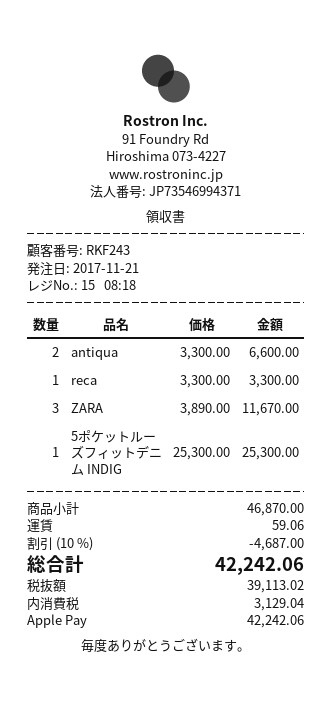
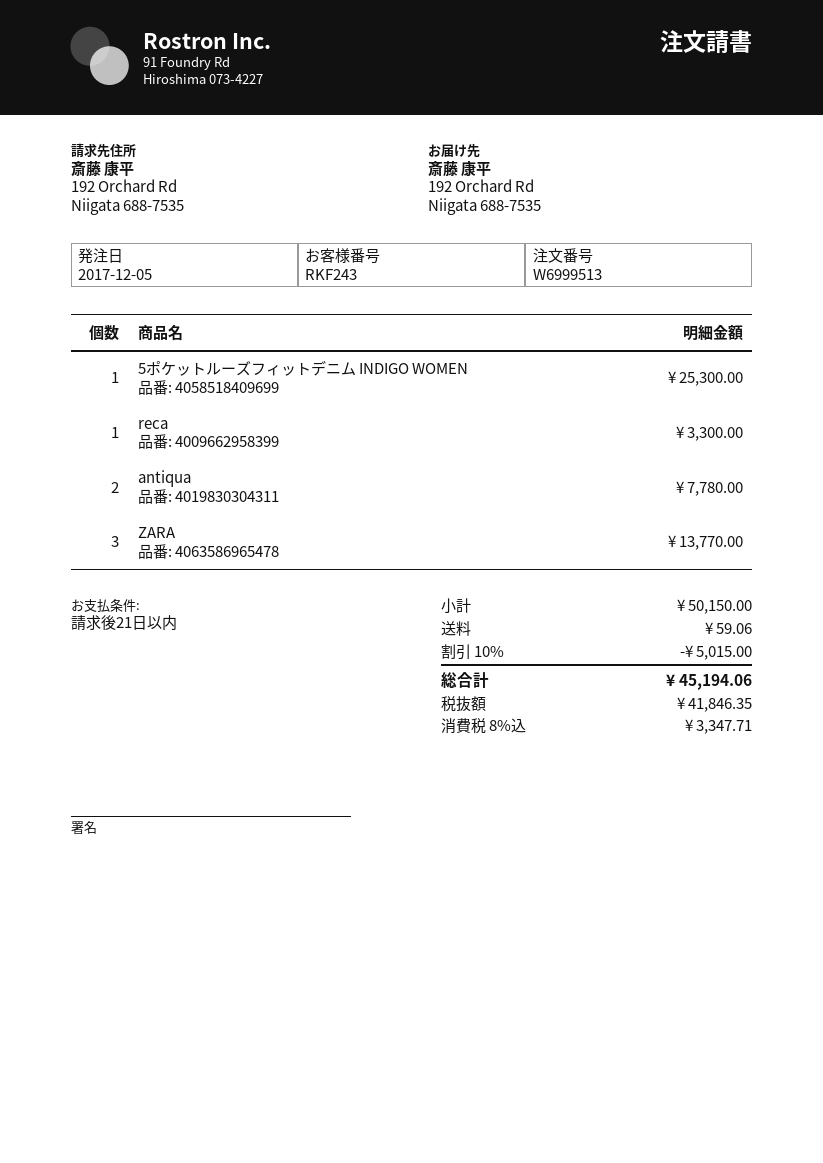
order date: 2017-11-21 -> 2017-12-05
antiqua: 2 for 6600.00 -> 2 for 7780.00
ZARA: 3 for 11670.00 -> 3 for 13770.00
subtotal: 46870.00 -> 50150.00
discount: 10% = 4687.00 -> 10% = 5015.00
net: 39113.02 -> 41846.35
tax: 3129.04 -> 3347.71
total: 42242.06 -> 45194.06

